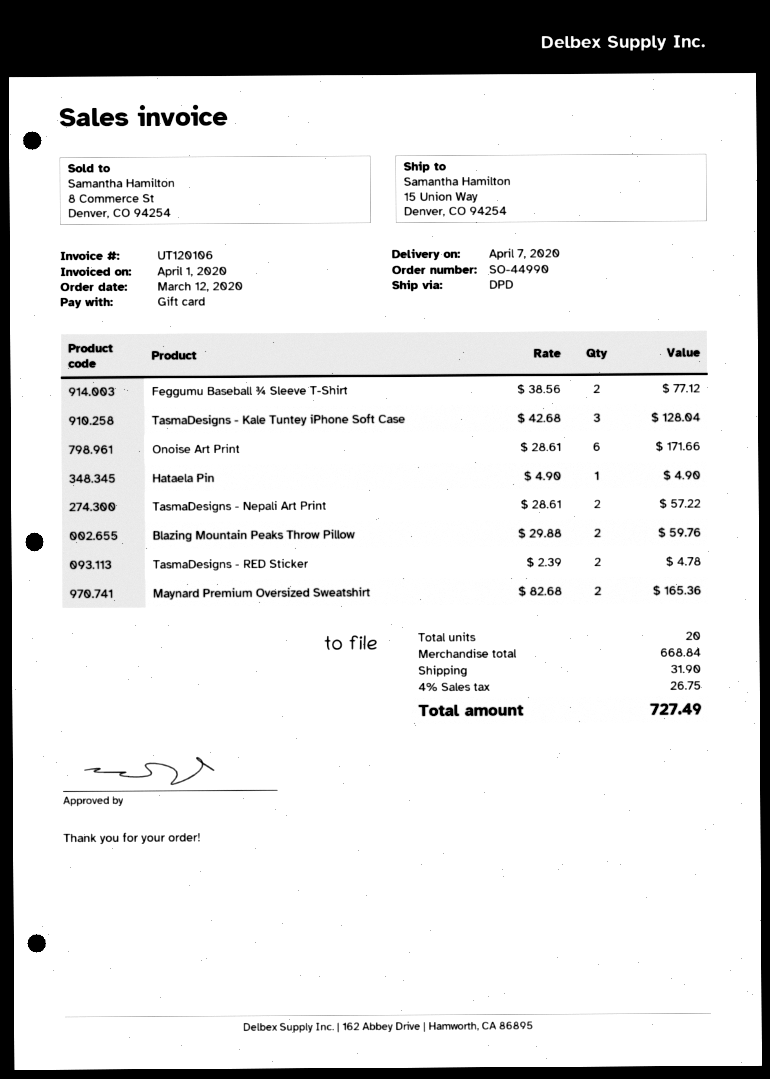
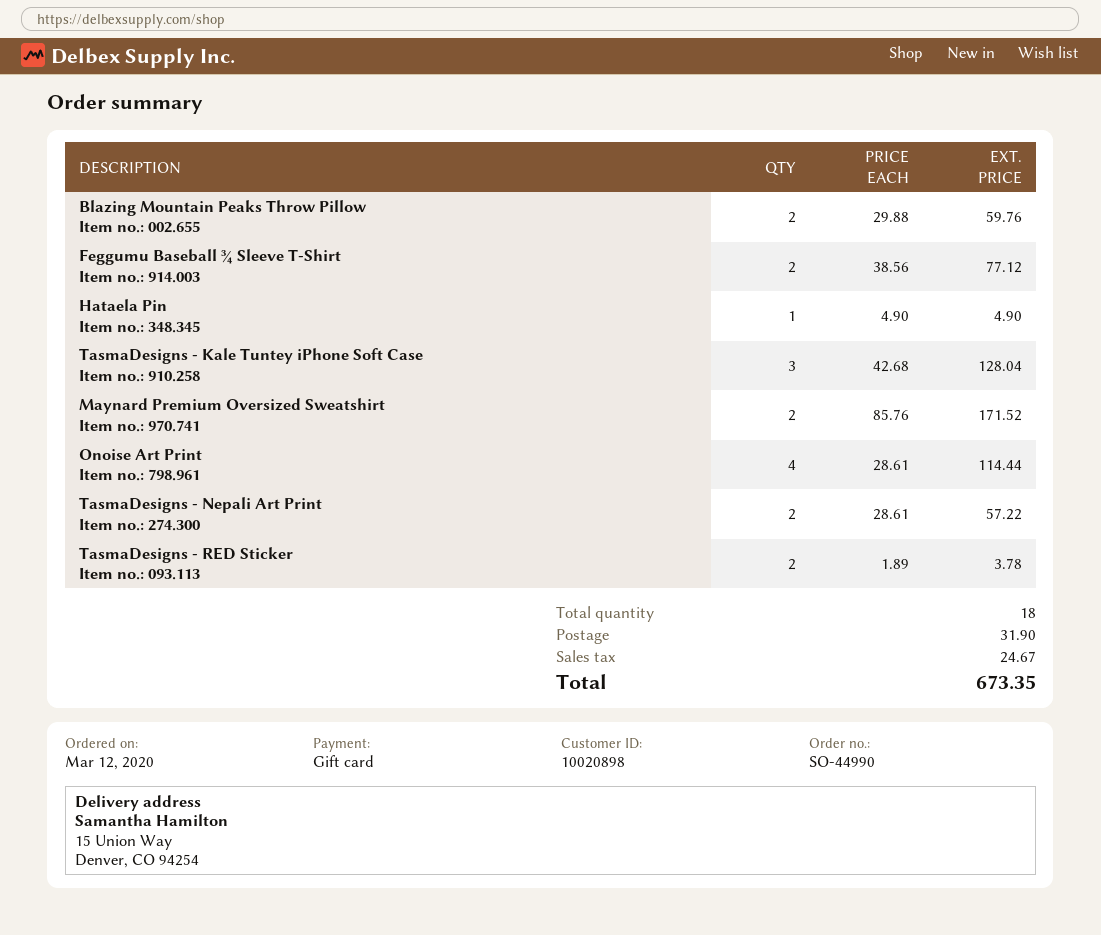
Onoise Art Print: 6 x 28.61 = 171.66 -> 4 x 28.61 = 114.44
TasmaDesigns - RED Sticker: 2 x 2.39 = 4.78 -> 2 x 1.89 = 3.78
Maynard Premium Oversized Sweatshirt: 2 x 82.68 = 165.36 -> 2 x 85.76 = 171.52
total quantity: 20 -> 18
tax: 26.75 -> 24.67
total: 727.49 -> 673.35

